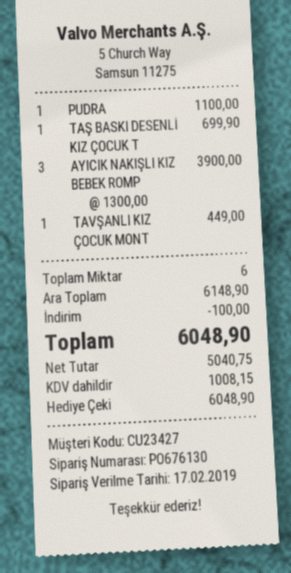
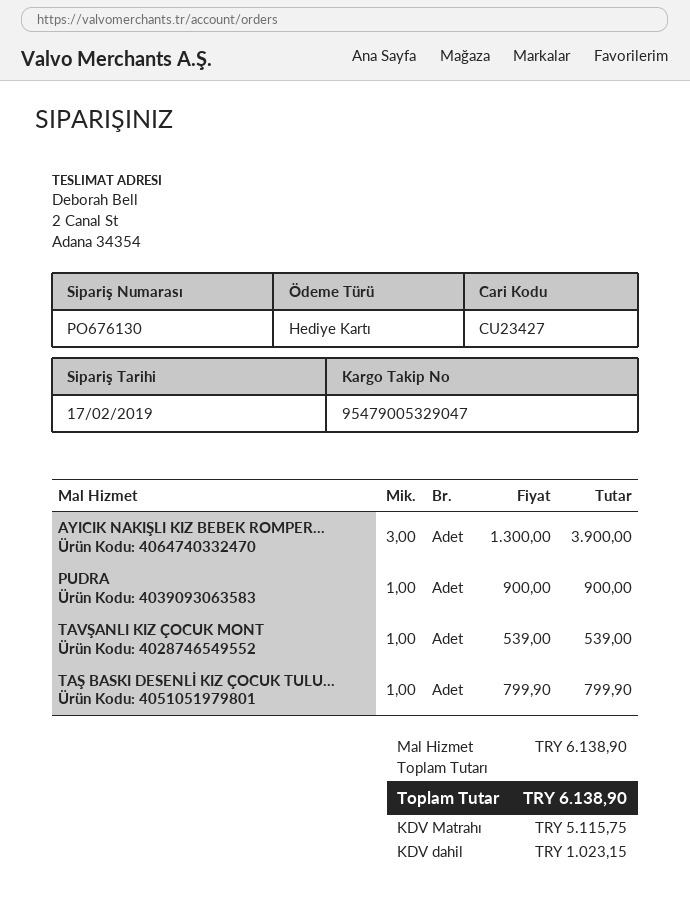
PUDRA: 1 x 1100.00 = 1100.00 -> 1 x 900.00 = 900.00
TAŞ BASKI DESENLİ KIZ ÇOCUK T: 1 x 699.90 = 699.90 -> 1 x 799.90 = 799.90
TAVŞANLI KIZ ÇOCUK MONT: 1 x 449.00 = 449.00 -> 1 x 539.00 = 539.00
subtotal: 6148.90 -> 6138.90
discount: 100.00 -> none
net: 5040.75 -> 5115.75
tax: 1008.15 -> 1023.15
total: 6048.90 -> 6138.90

